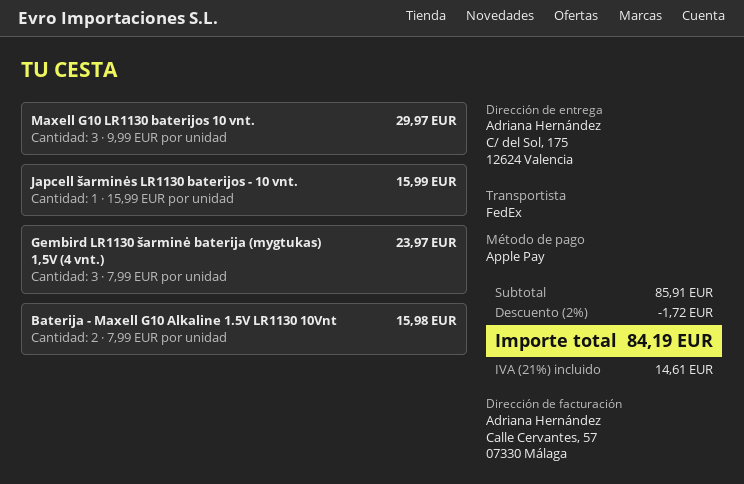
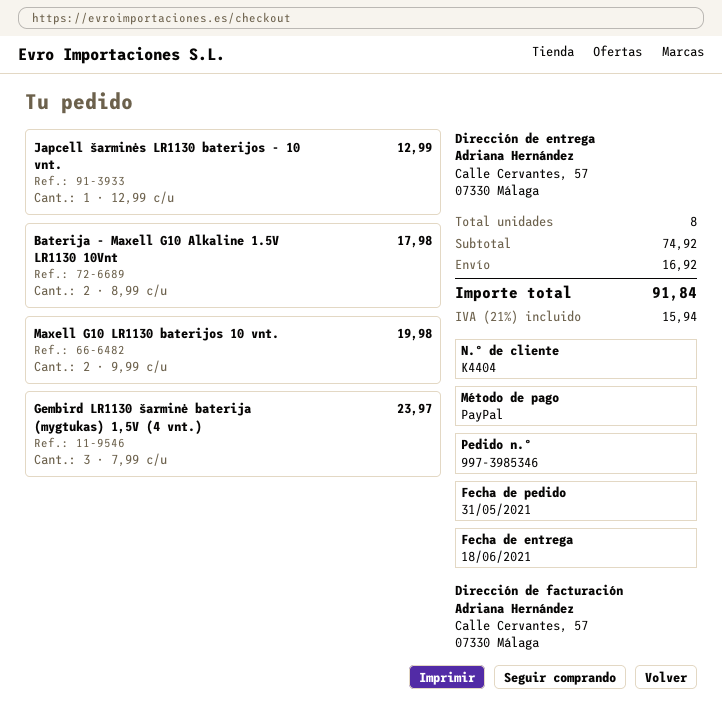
payment method: Apple Pay -> PayPal
ship to: C/ del Sol, 175, 12624 Valencia -> Calle Cervantes, 57, 07330 Málaga
Maxell G10 LR1130 baterijos 10 vnt.: 3 x 9.99 = 29.97 -> 2 x 9.99 = 19.98
Japcell šarminės LR1130 baterijos - 10 vnt.: 1 x 15.99 = 15.99 -> 1 x 12.99 = 12.99
Baterija - Maxell G10 Alkaline 1.5V LR1130 10Vnt: 2 x 7.99 = 15.98 -> 2 x 8.99 = 17.98
subtotal: 85.91 -> 74.92
discount: 2% = 1.72 -> none
shipping: none -> 16.92
tax: 21% = 14.61 -> 21% = 15.94
total: 84.19 -> 91.84

